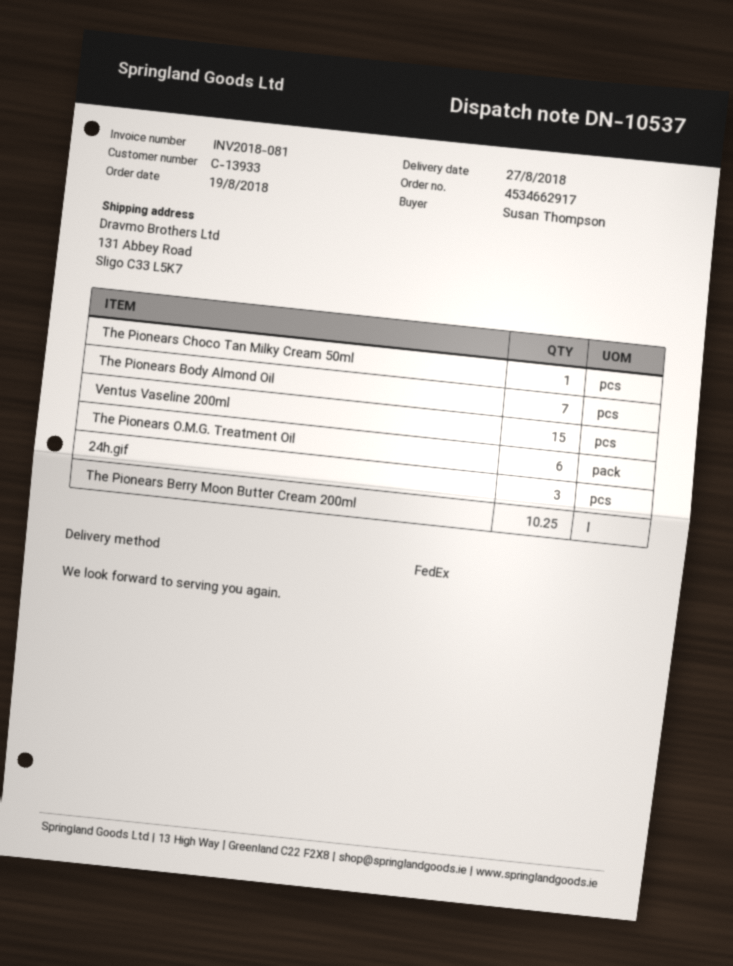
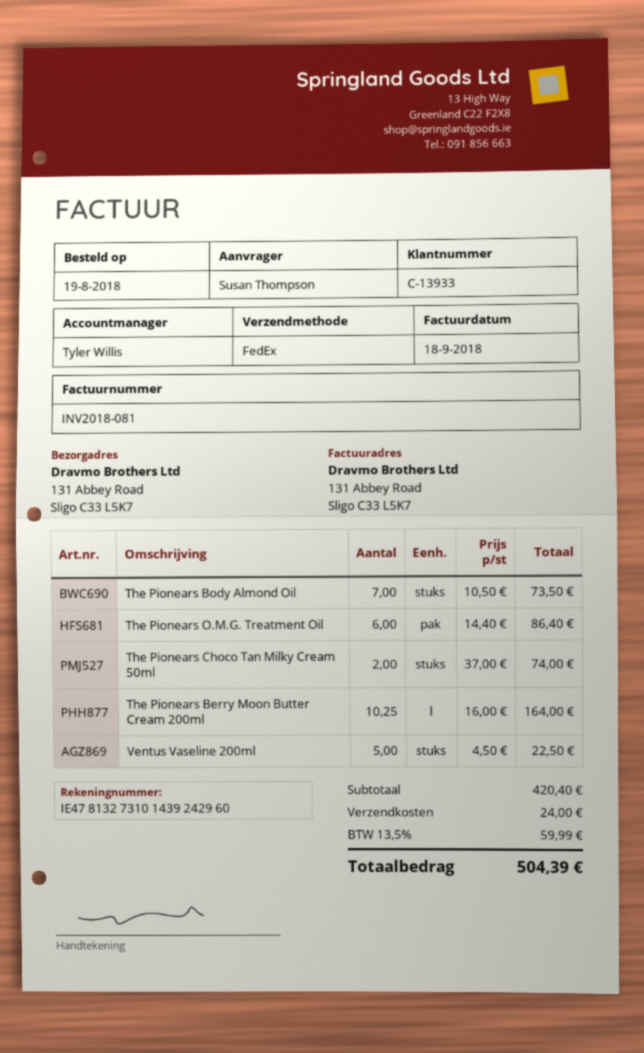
The Pionears Choco Tan Milky Cream 50ml: 1 -> 2
Ventus Vaseline 200ml: 15 -> 5
24h.gif: 3 -> none

